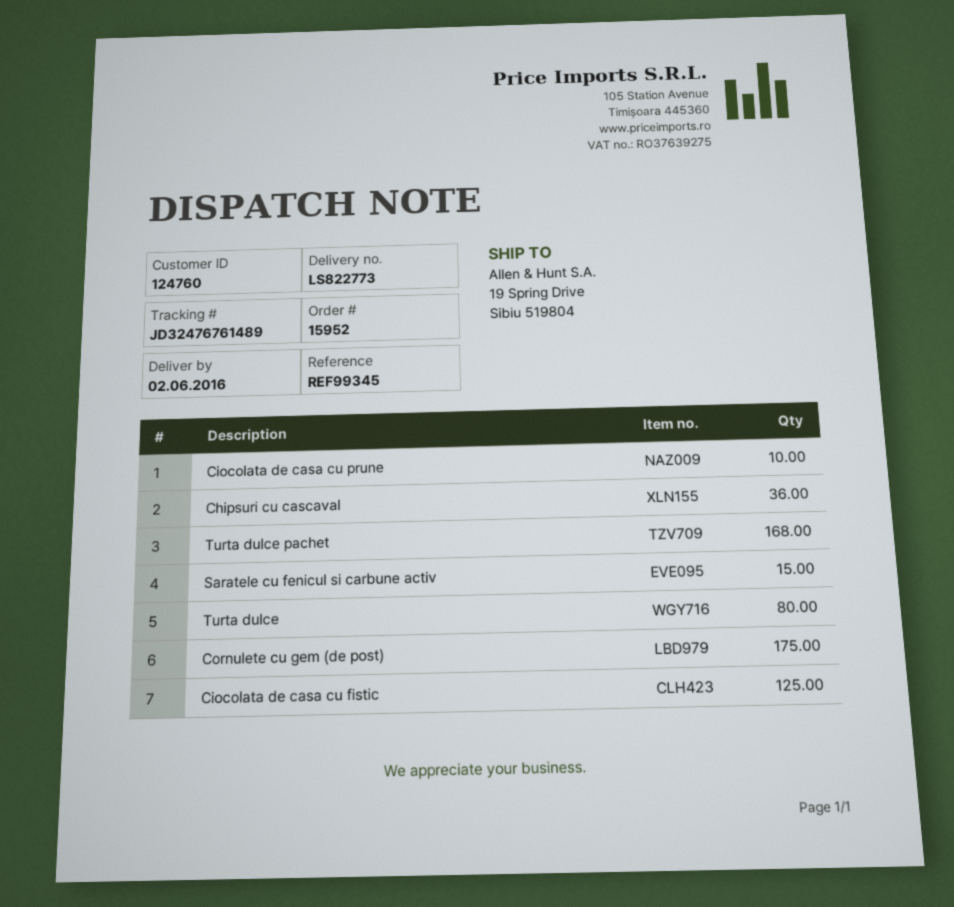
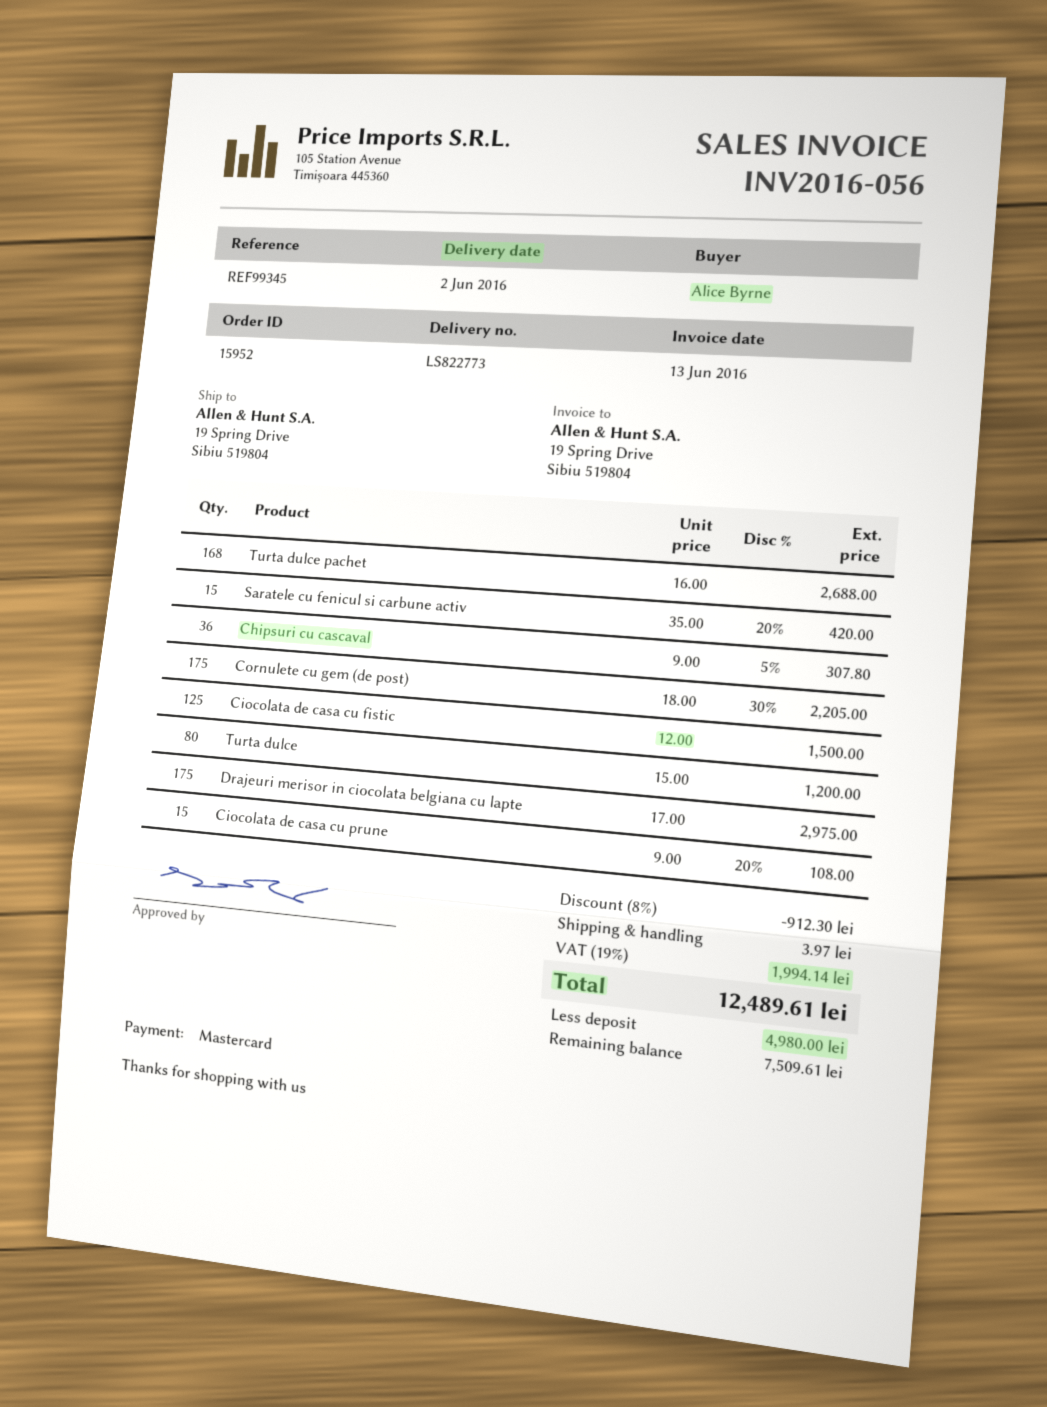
Ciocolata de casa cu prune: 10 -> 15
Drajeuri merisor in ciocolata belgiana cu lapte: none -> 175

